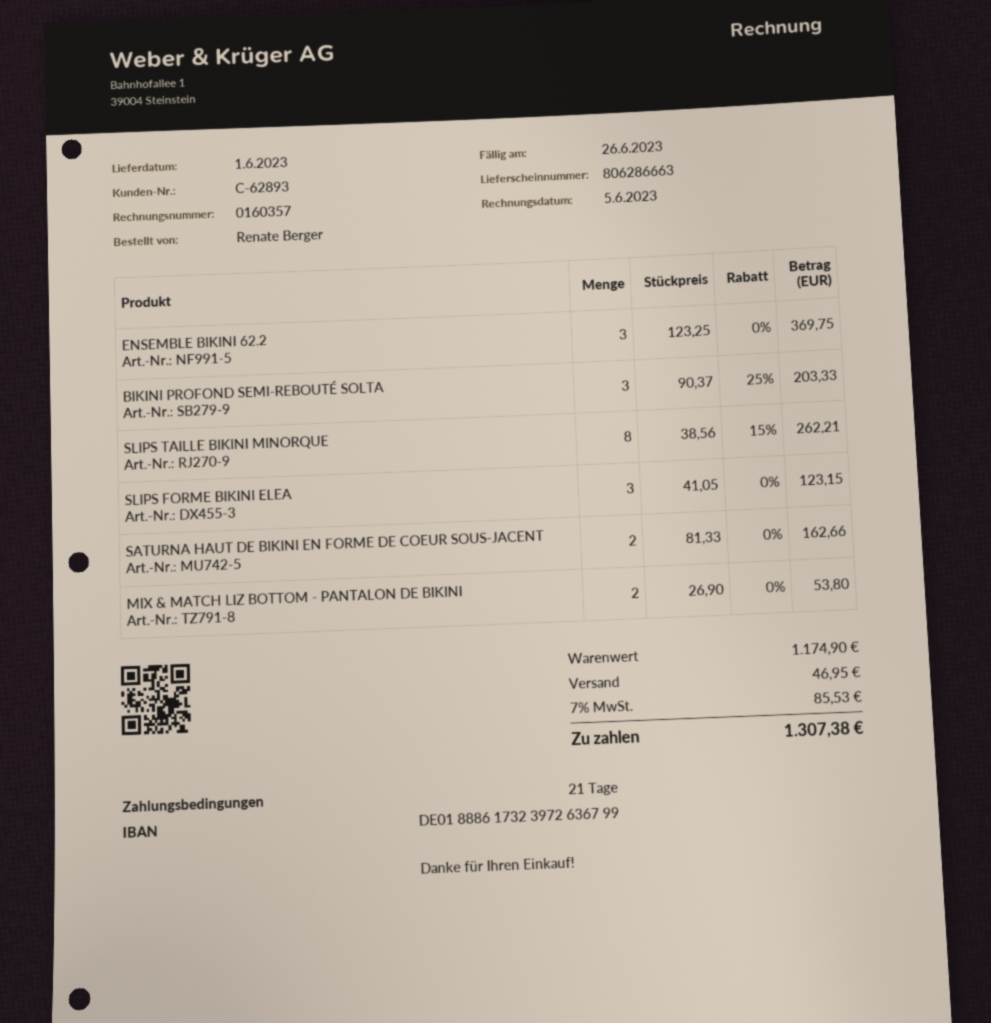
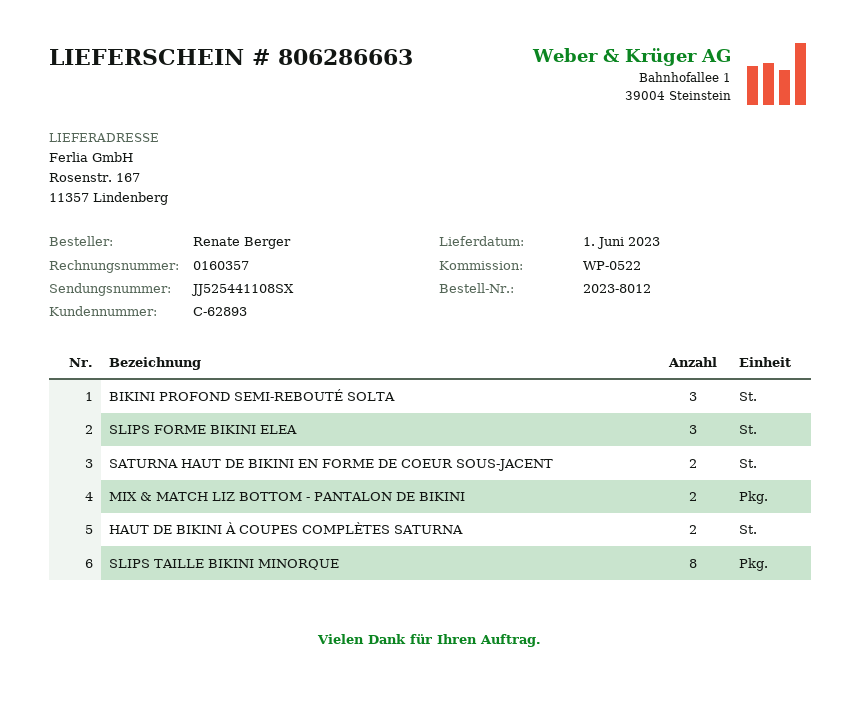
ENSEMBLE BIKINI 62.2: 3 -> none
HAUT DE BIKINI À COUPES COMPLÈTES SATURNA: none -> 2

